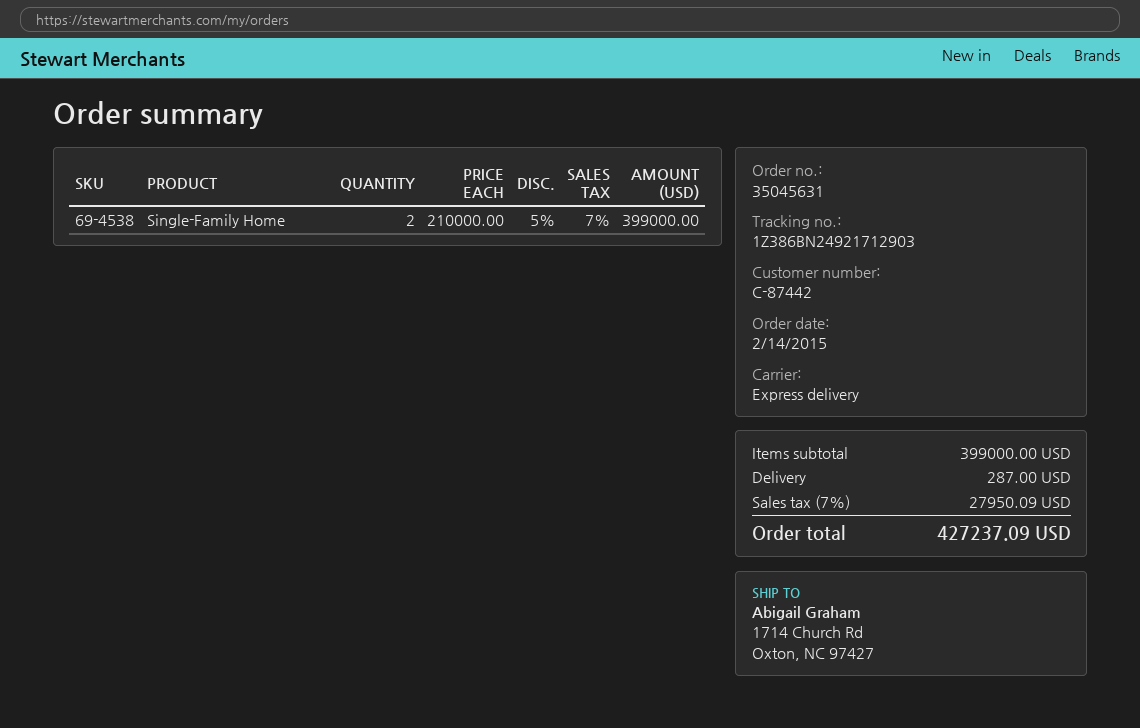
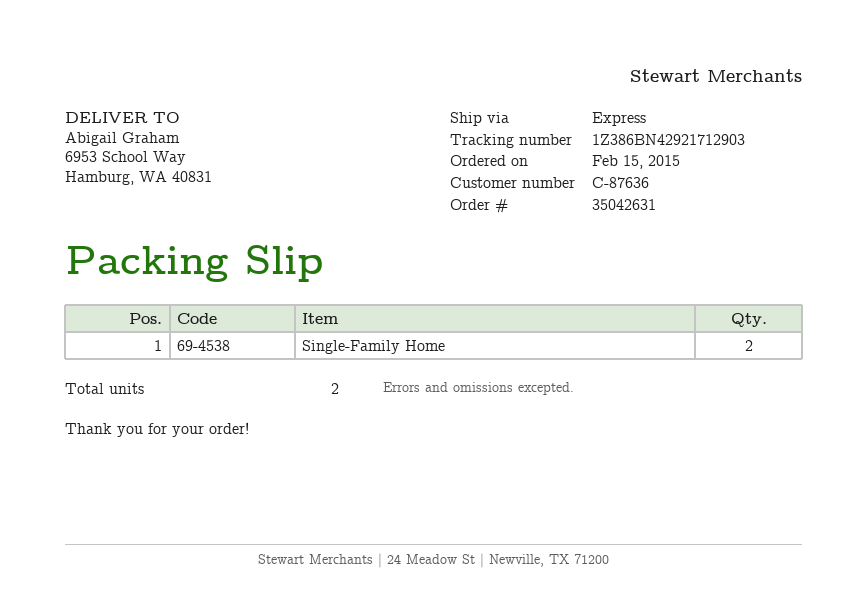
order number: 35045631 -> 35042631
order date: 2015-02-14 -> 2015-02-15
customer number: C-87442 -> C-87636
tracking number: 1Z386BN24921712903 -> 1Z386BN42921712903
ship to: 1714 Church Rd, Oxton, NC 97427 -> 6953 School Way, Hamburg, WA 40831

